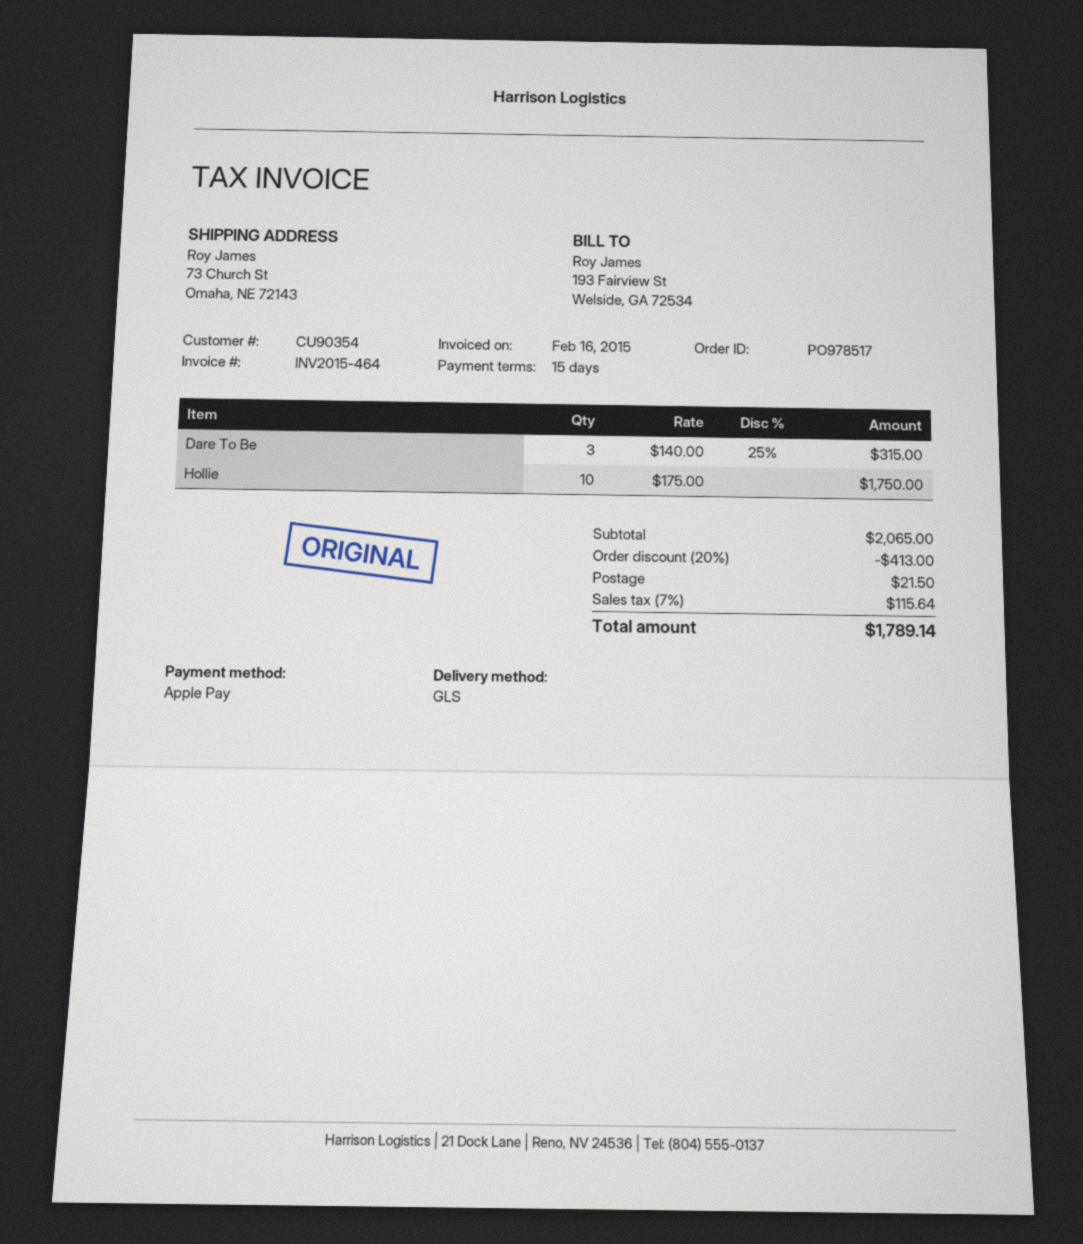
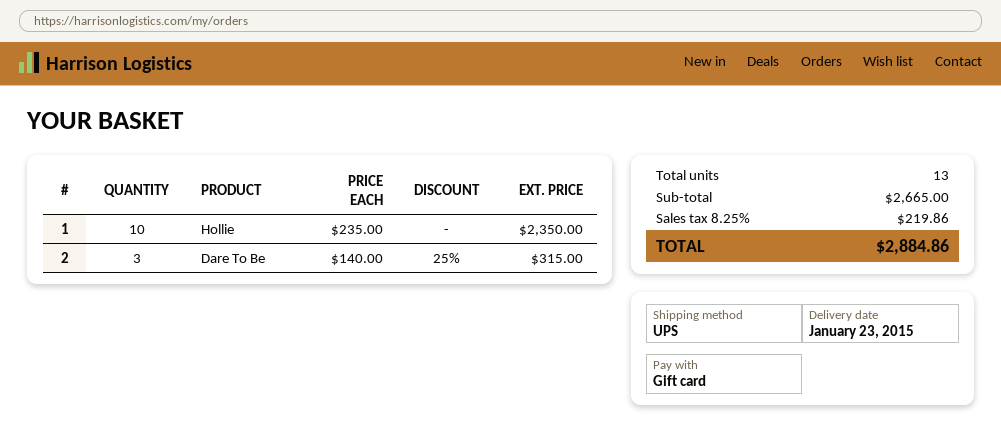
payment method: Apple Pay -> gift card
shipping method: GLS -> UPS
Hollie: 10 x 175.00 = 1750.00 -> 10 x 235.00 = 2350.00
subtotal: 2065.00 -> 2665.00
discount: 20% = 413.00 -> none
shipping: 21.50 -> none
tax: 7% = 115.64 -> 8.25% = 219.86
total: 1789.14 -> 2884.86

